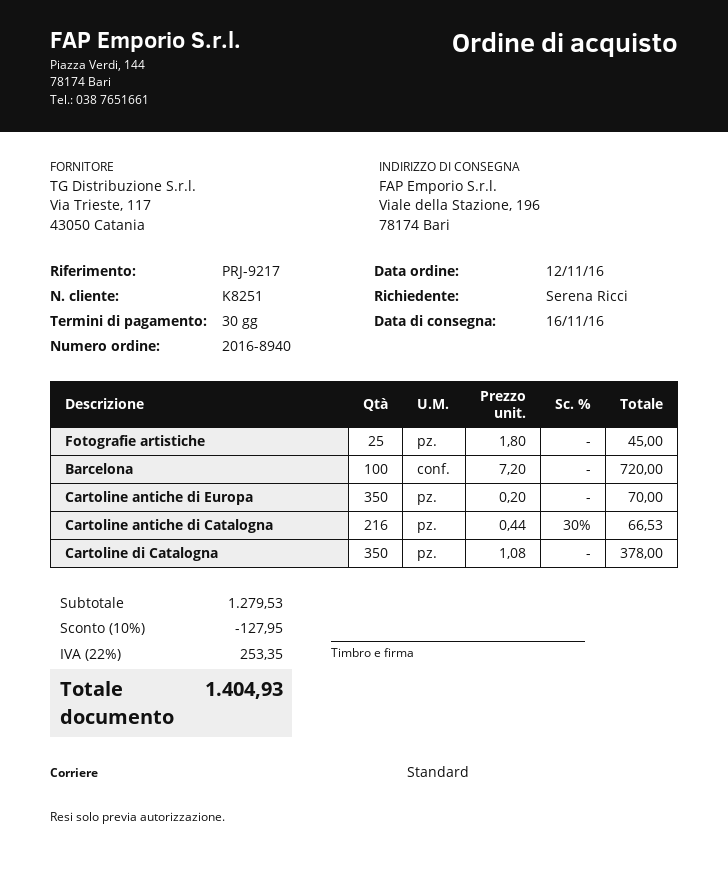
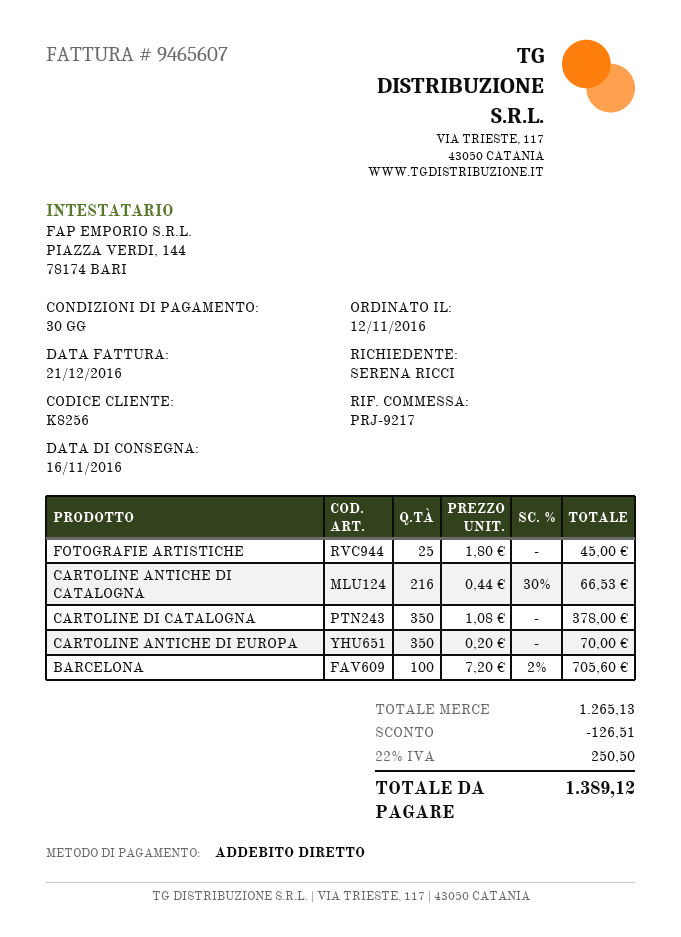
customer number: K8251 -> K8256
Barcelona: 100 x 7.20 = 720.00 -> 100 x 7.20 - 2% = 705.60
subtotal: 1279.53 -> 1265.13
discount: 127.95 -> 126.51
tax: 22% = 253.35 -> 22% = 250.50
total: 1404.93 -> 1389.12

